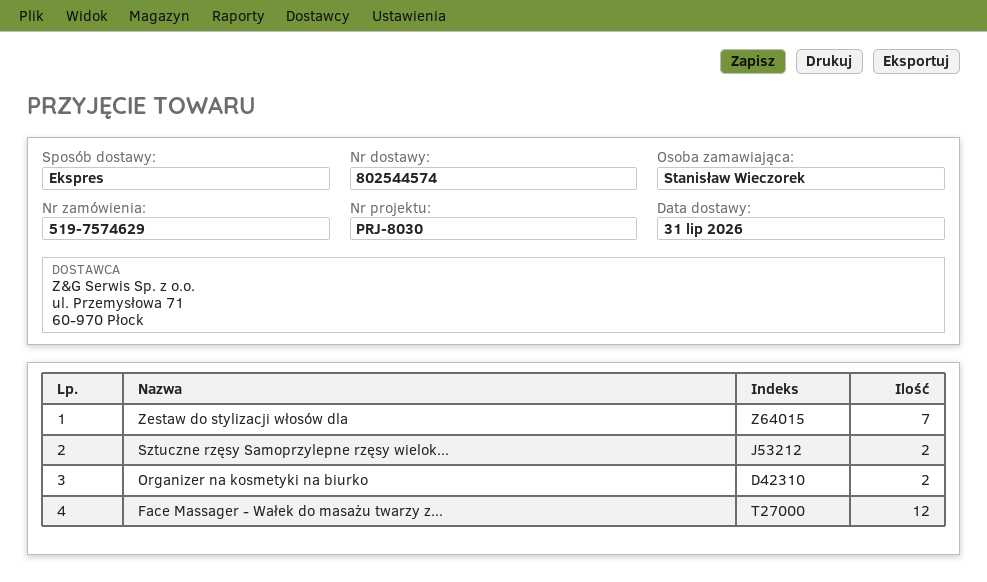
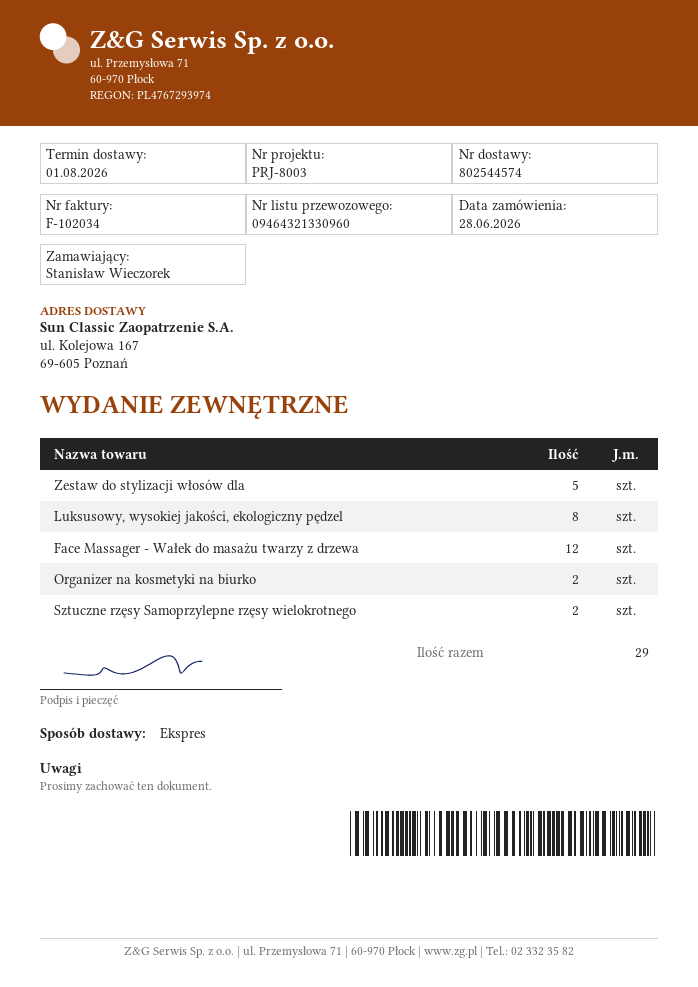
delivery date: 2026-07-31 -> 2026-08-01
reference: PRJ-8030 -> PRJ-8003
Zestaw do stylizacji włosów dla: 7 -> 5
Luksusowy, wysokiej jakości, ekologiczny pędzel: none -> 8

